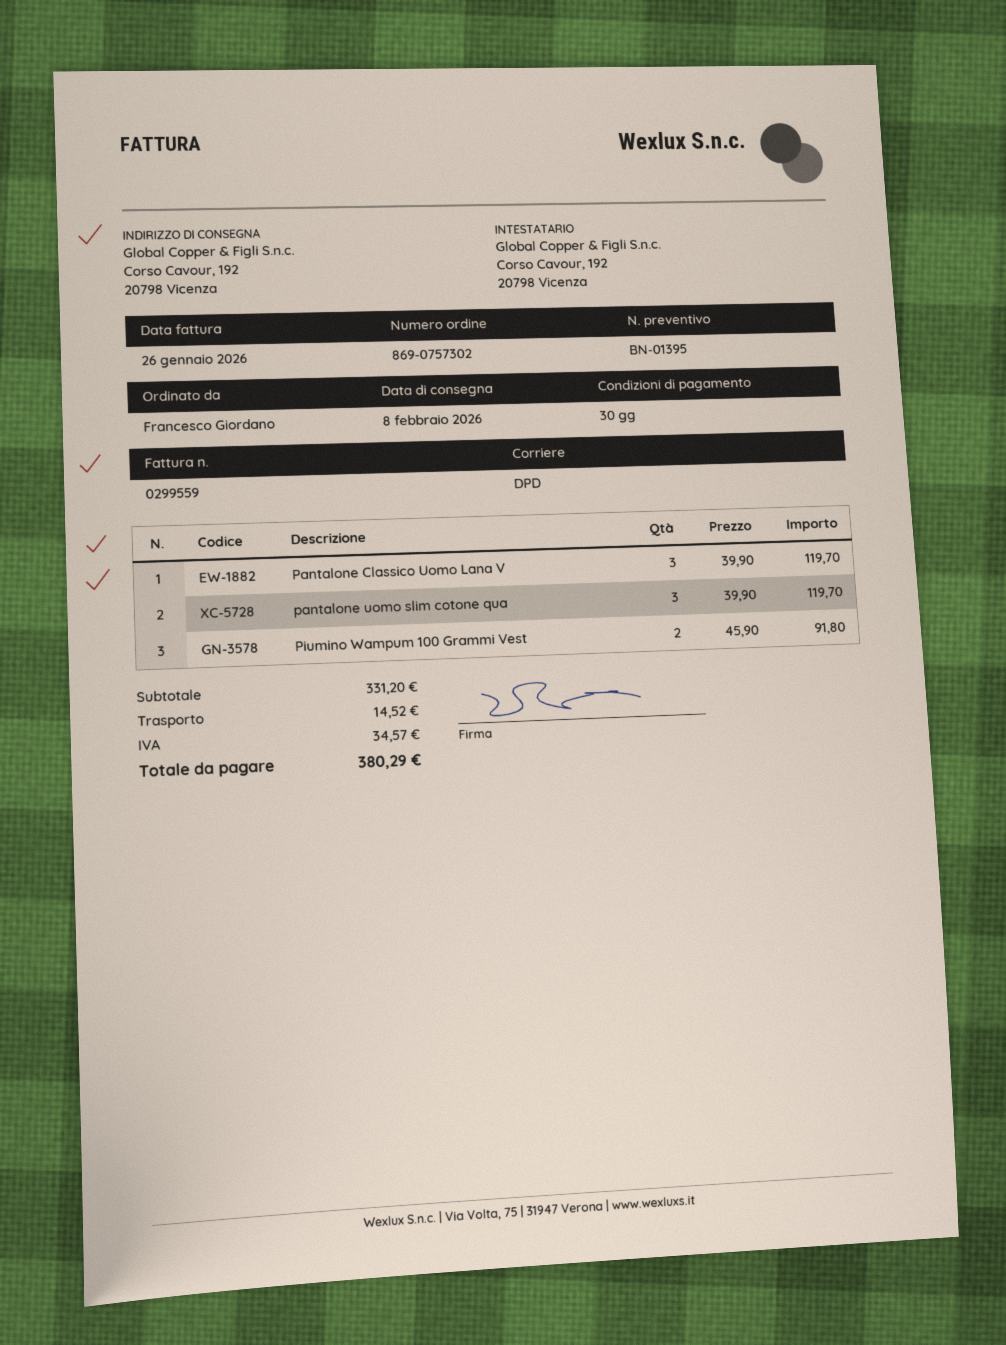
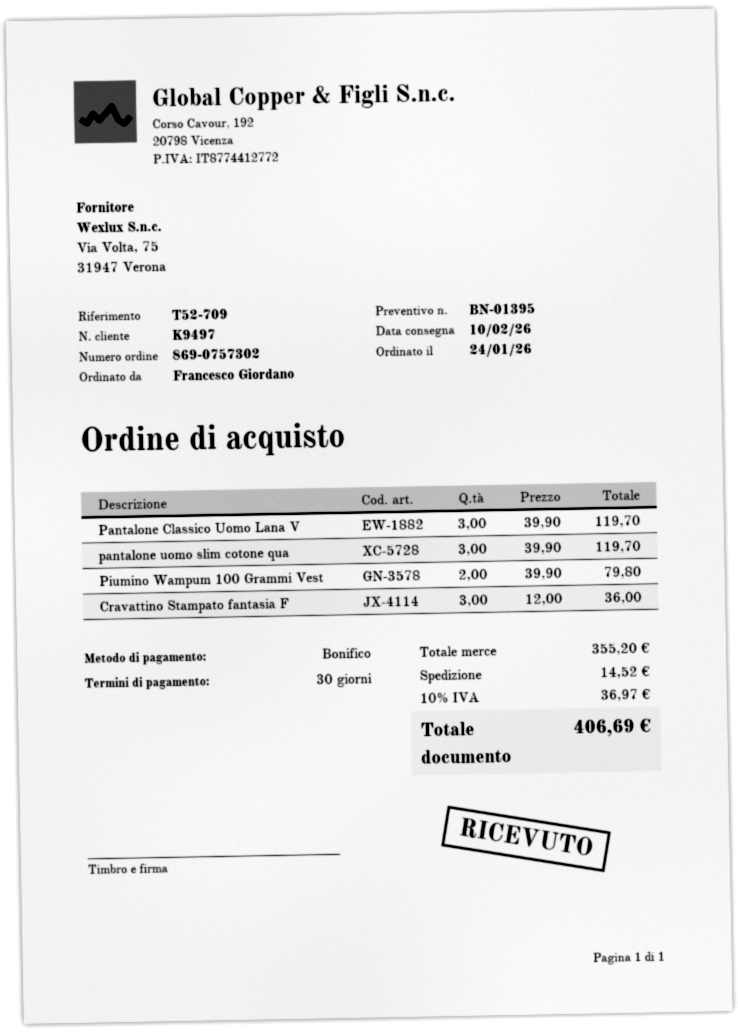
delivery date: 2026-02-08 -> 2026-02-10
Piumino Wampum 100 Grammi Vest: 2 x 45.90 = 91.80 -> 2 x 39.90 = 79.80
Cravattino Stampato fantasia F: none -> 3 x 12.00 = 36.00
subtotal: 331.20 -> 355.20
tax: 34.57 -> 36.97
total: 380.29 -> 406.69

